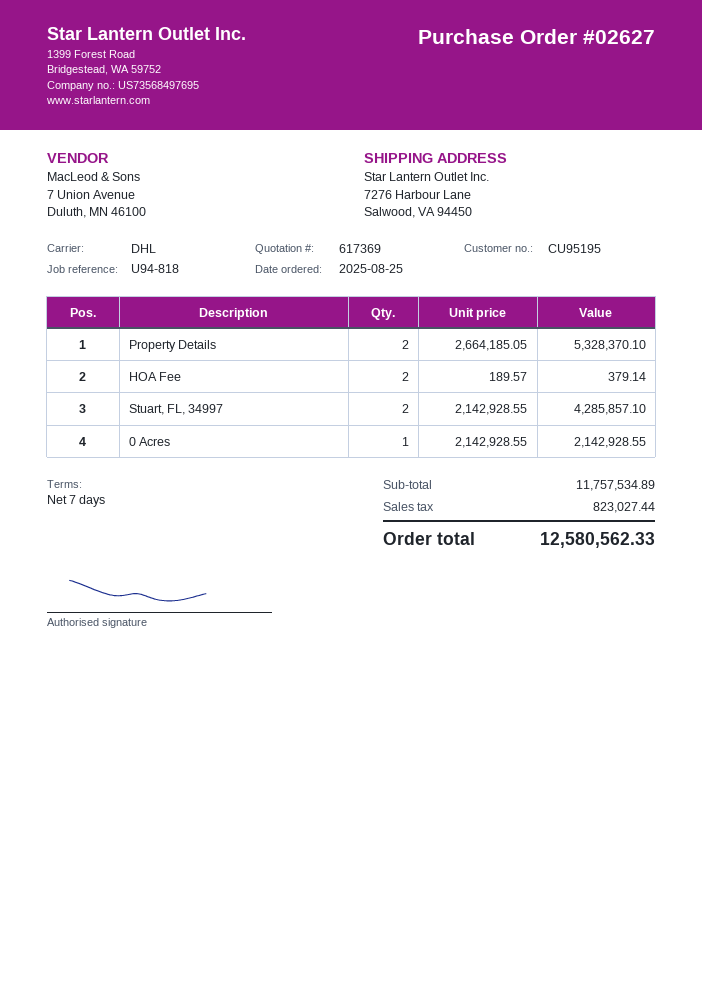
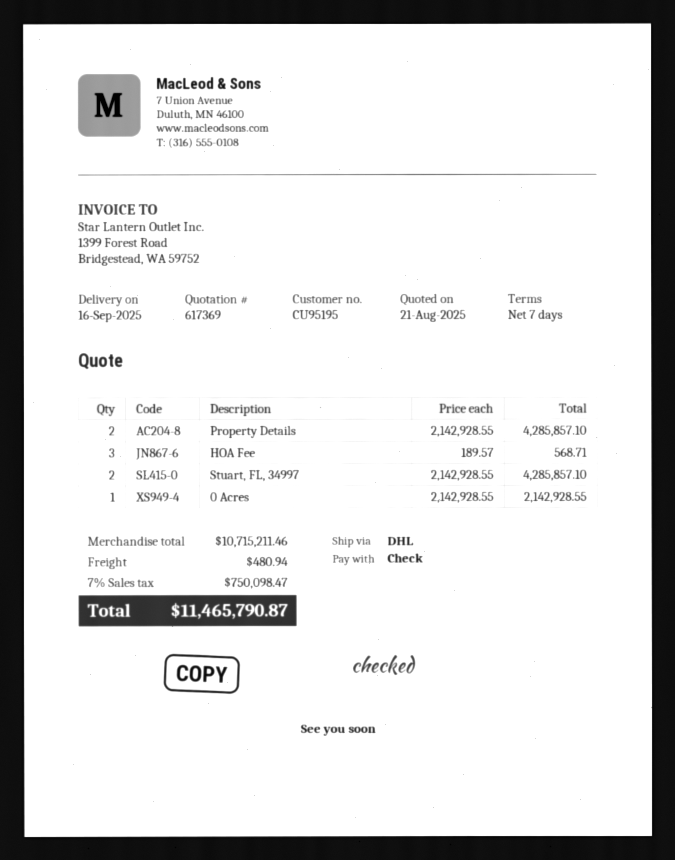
Property Details: 2 x 2664185.05 = 5328370.10 -> 2 x 2142928.55 = 4285857.10
HOA Fee: 2 x 189.57 = 379.14 -> 3 x 189.57 = 568.71
subtotal: 11757534.89 -> 10715211.46
shipping: none -> 480.94
tax: 823027.44 -> 750098.47
total: 12580562.33 -> 11465790.87

